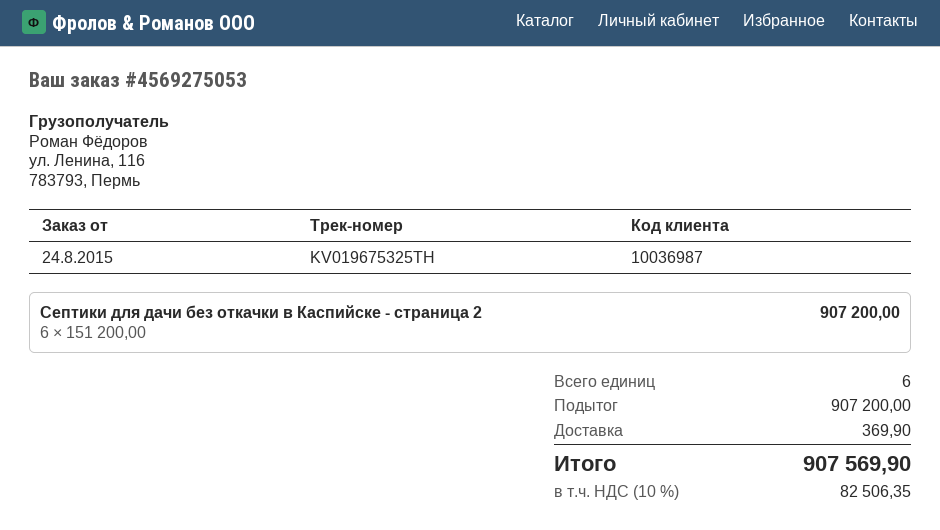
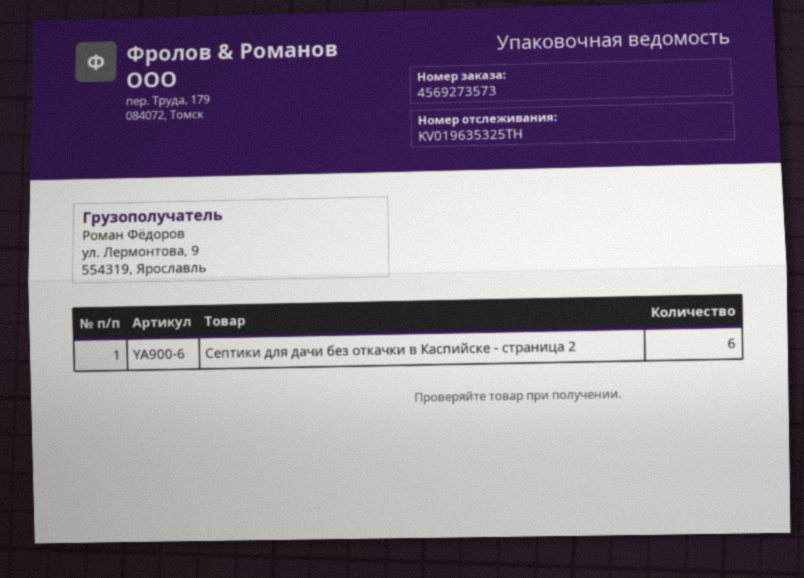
order number: 4569275053 -> 4569273573
tracking number: KV019675325TH -> KV019635325TH
ship to: ул. Ленина, 116, 783793, Пермь -> ул. Лермонтова, 9, 554319, Ярославль

